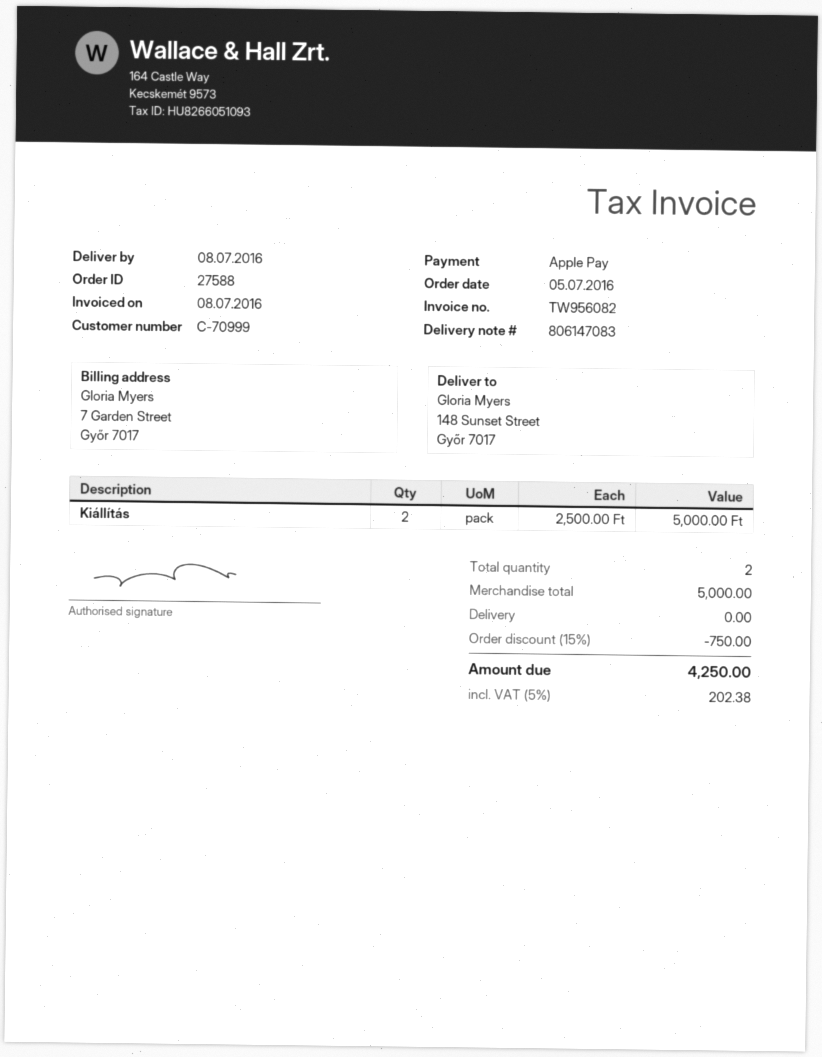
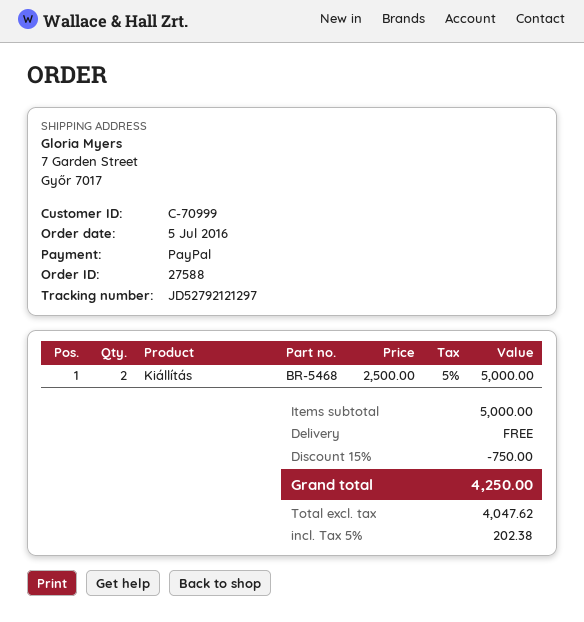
payment method: Apple Pay -> PayPal
ship to: 148 Sunset Street, Győr 7017 -> 7 Garden Street, Győr 7017

